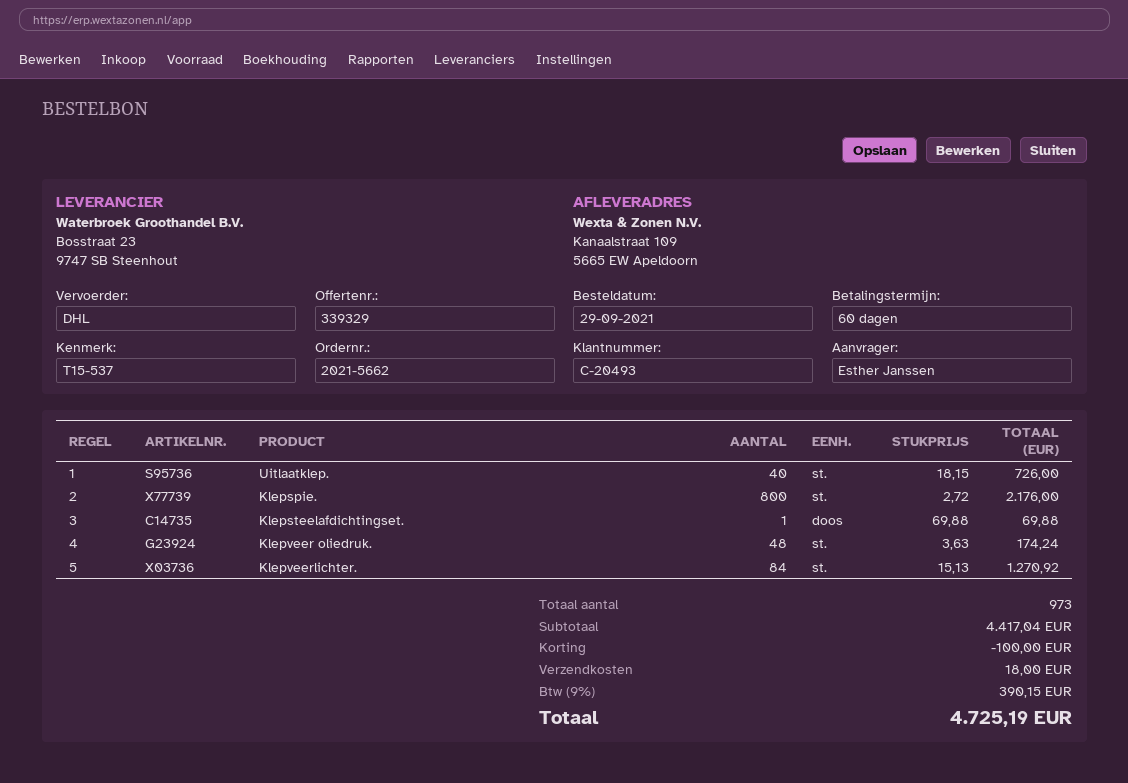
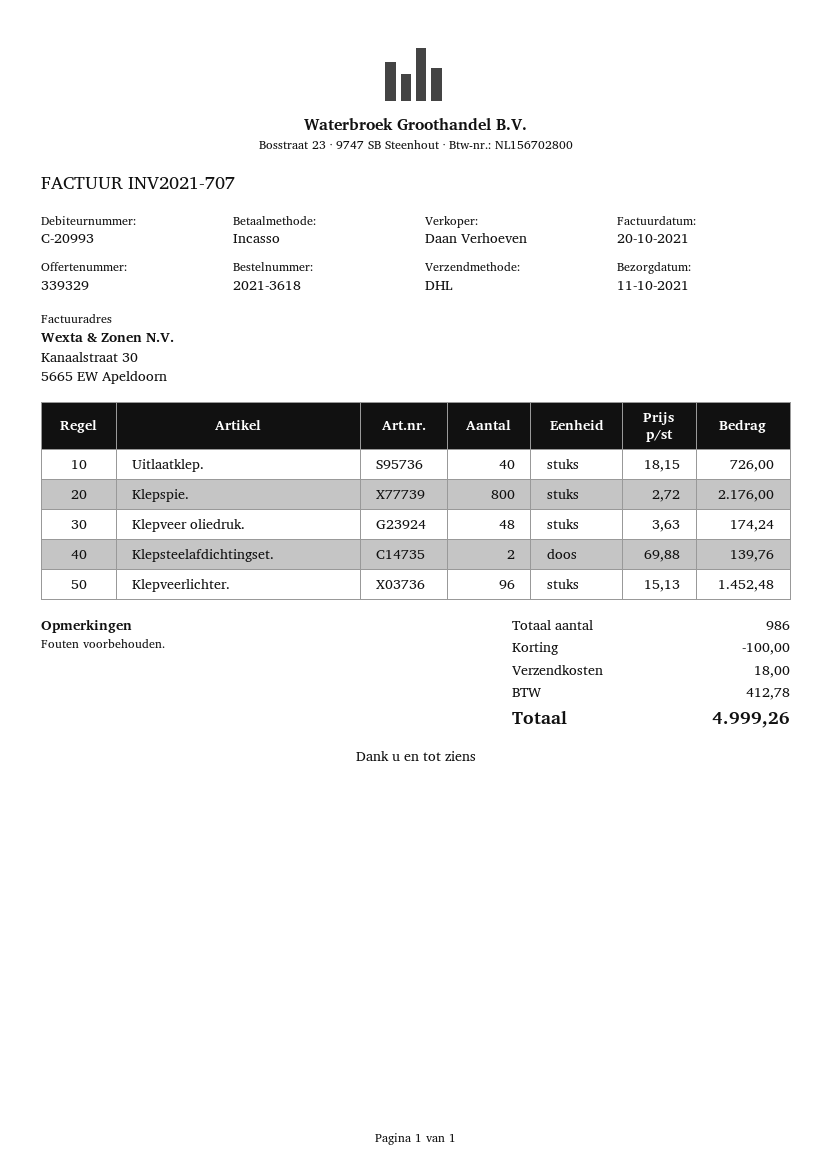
order number: 2021-5662 -> 2021-3618
customer number: C-20493 -> C-20993
Klepsteelafdichtingset.: 1 x 69.88 = 69.88 -> 2 x 69.88 = 139.76
Klepveerlichter.: 84 x 15.13 = 1270.92 -> 96 x 15.13 = 1452.48
total quantity: 973 -> 986
tax: 390.15 -> 412.78
total: 4725.19 -> 4999.26

